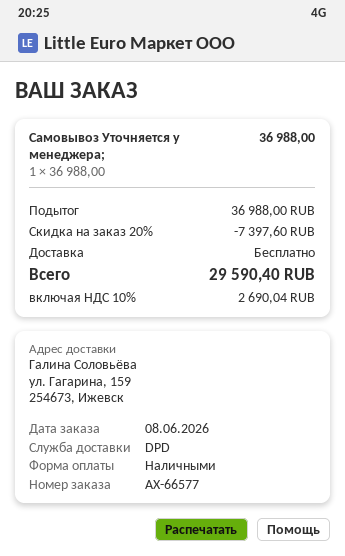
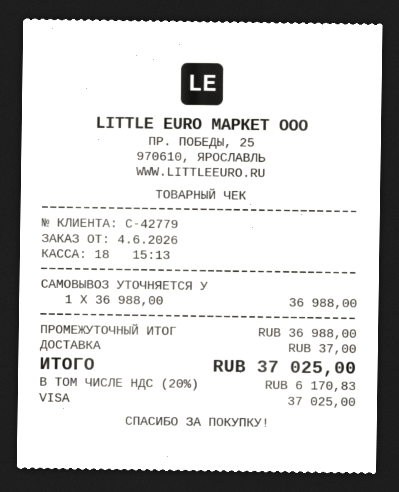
order date: 2026-06-08 -> 2026-06-04
payment method: cash -> Visa
discount: 20% = 7397.60 -> none
shipping: 0.00 -> 37.00
tax: 10% = 2690.04 -> 20% = 6170.83
total: 29590.40 -> 37025.00

